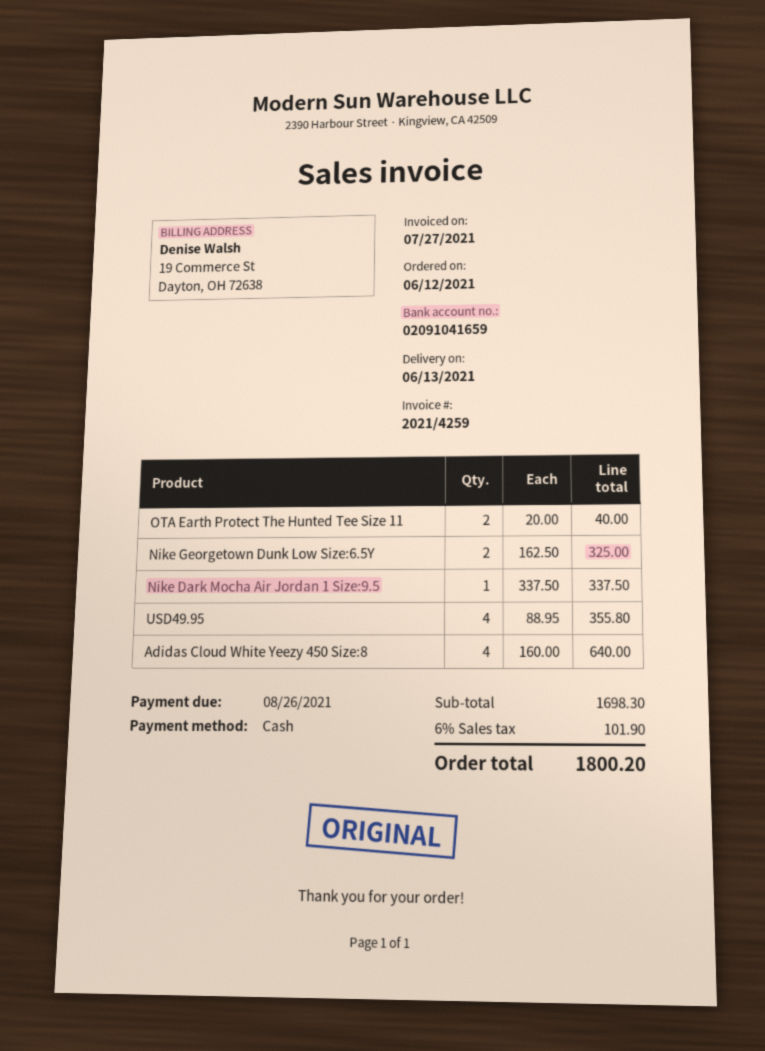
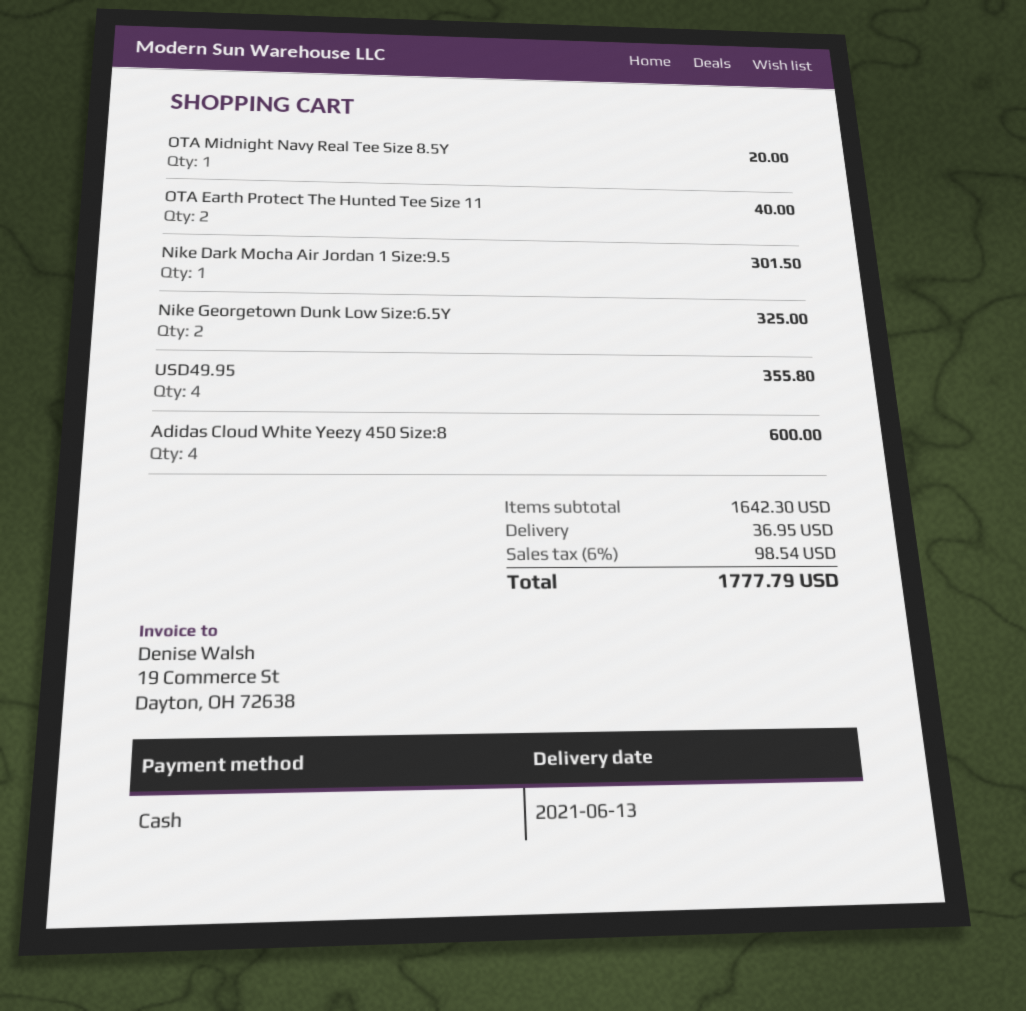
Nike Dark Mocha Air Jordan 1 Size:9.5: 1 for 337.50 -> 1 for 301.50
Adidas Cloud White Yeezy 450 Size:8: 4 for 640.00 -> 4 for 600.00
OTA Midnight Navy Real Tee Size 8.5Y: none -> 1 for 20.00
subtotal: 1698.30 -> 1642.30
shipping: none -> 36.95
tax: 6% = 101.90 -> 6% = 98.54
total: 1800.20 -> 1777.79

